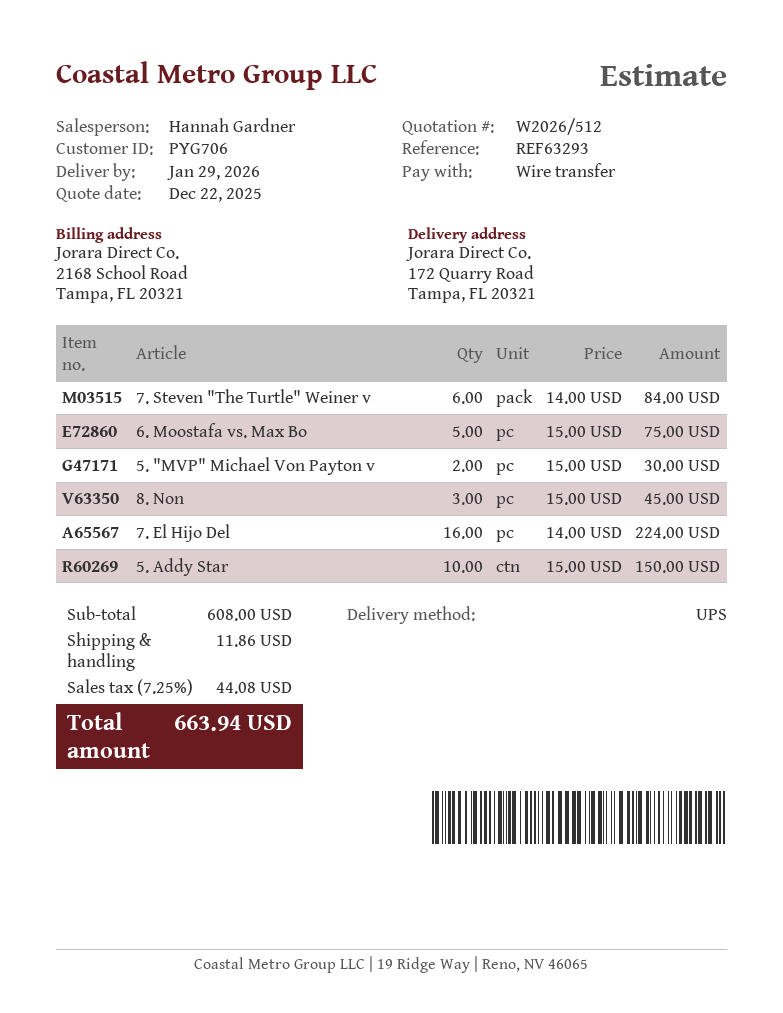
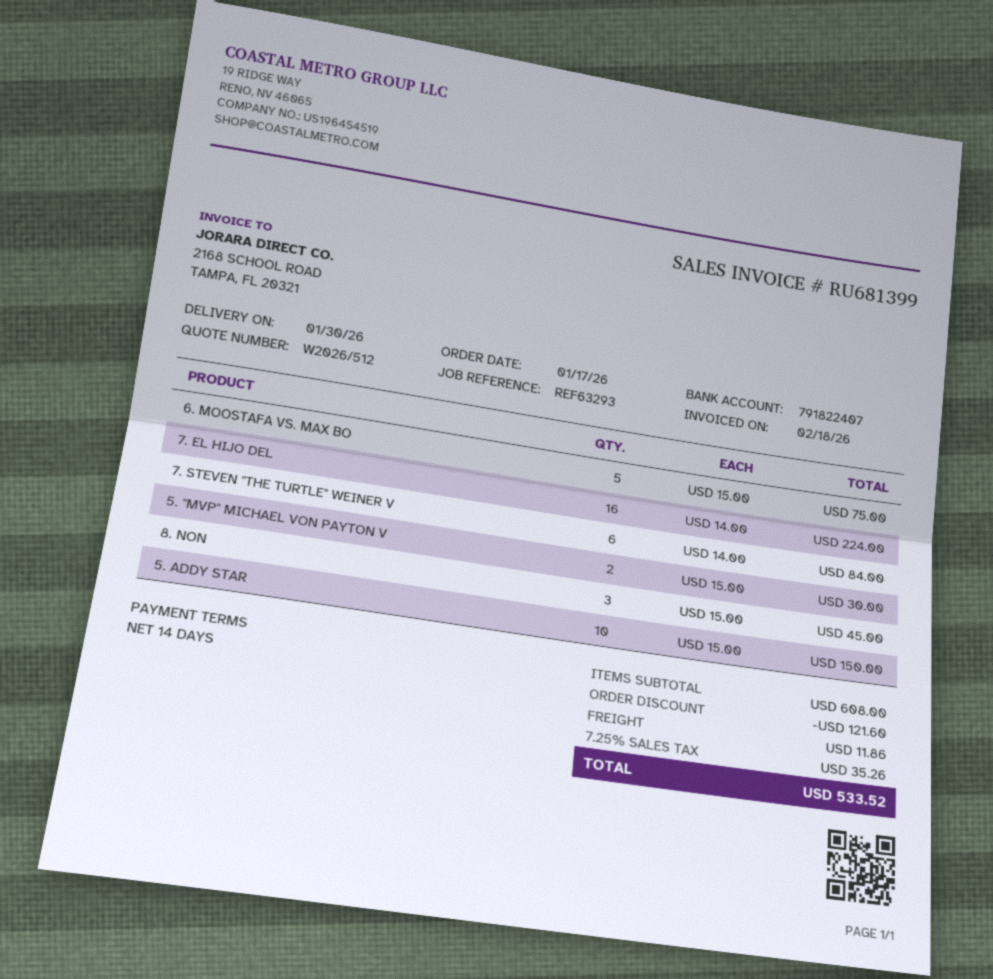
delivery date: 2026-01-29 -> 2026-01-30
discount: none -> 121.60
tax: 7.25% = 44.08 -> 7.25% = 35.26
total: 663.94 -> 533.52

